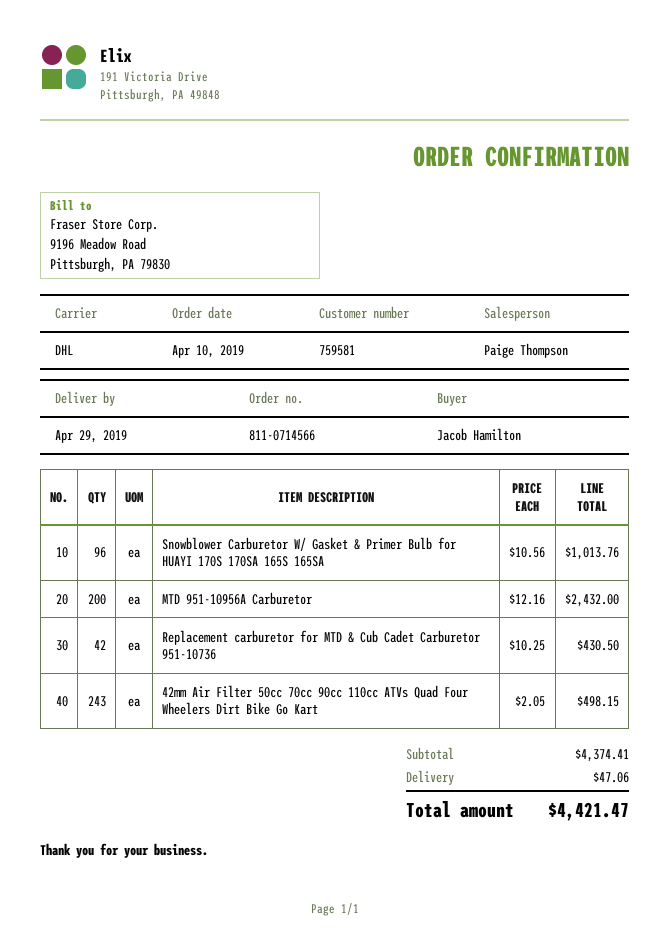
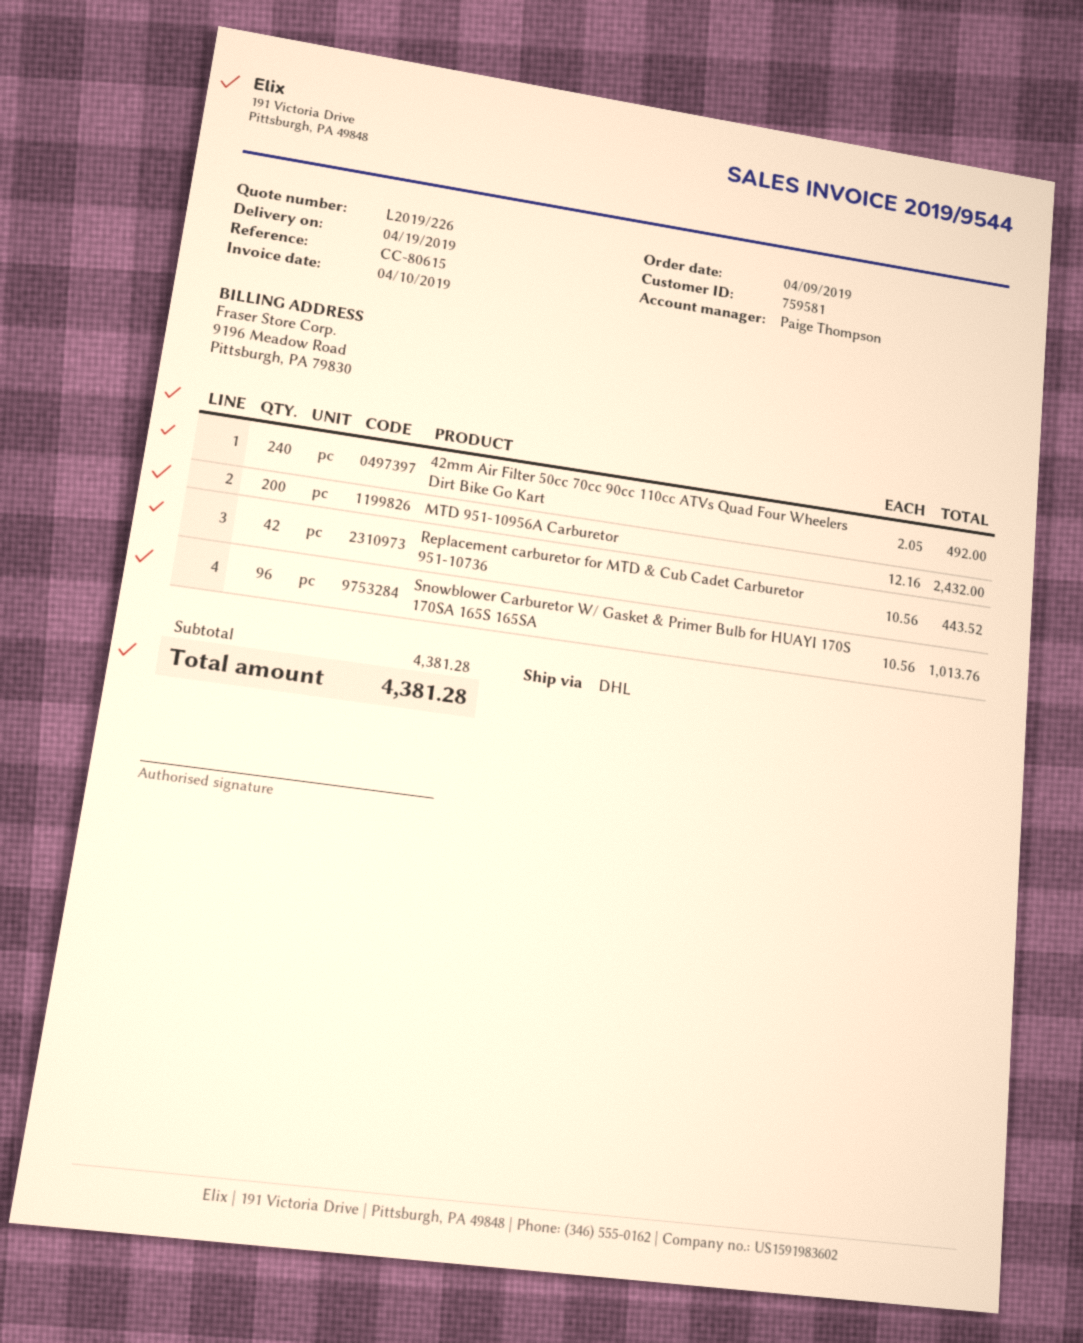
order date: 2019-04-10 -> 2019-04-09
delivery date: 2019-04-29 -> 2019-04-19
Replacement carburetor for MTD & Cub Cadet Carburetor 951-10736: 42 x 10.25 = 430.50 -> 42 x 10.56 = 443.52
42mm Air Filter 50cc 70cc 90cc 110cc ATVs Quad Four Wheelers Dirt Bike Go Kart: 243 x 2.05 = 498.15 -> 240 x 2.05 = 492.00
subtotal: 4374.41 -> 4381.28
shipping: 47.06 -> none
total: 4421.47 -> 4381.28

